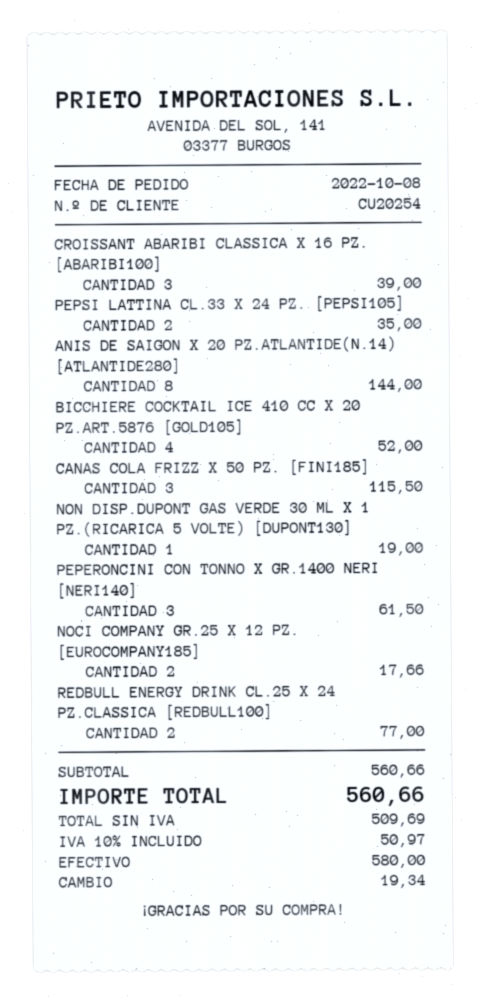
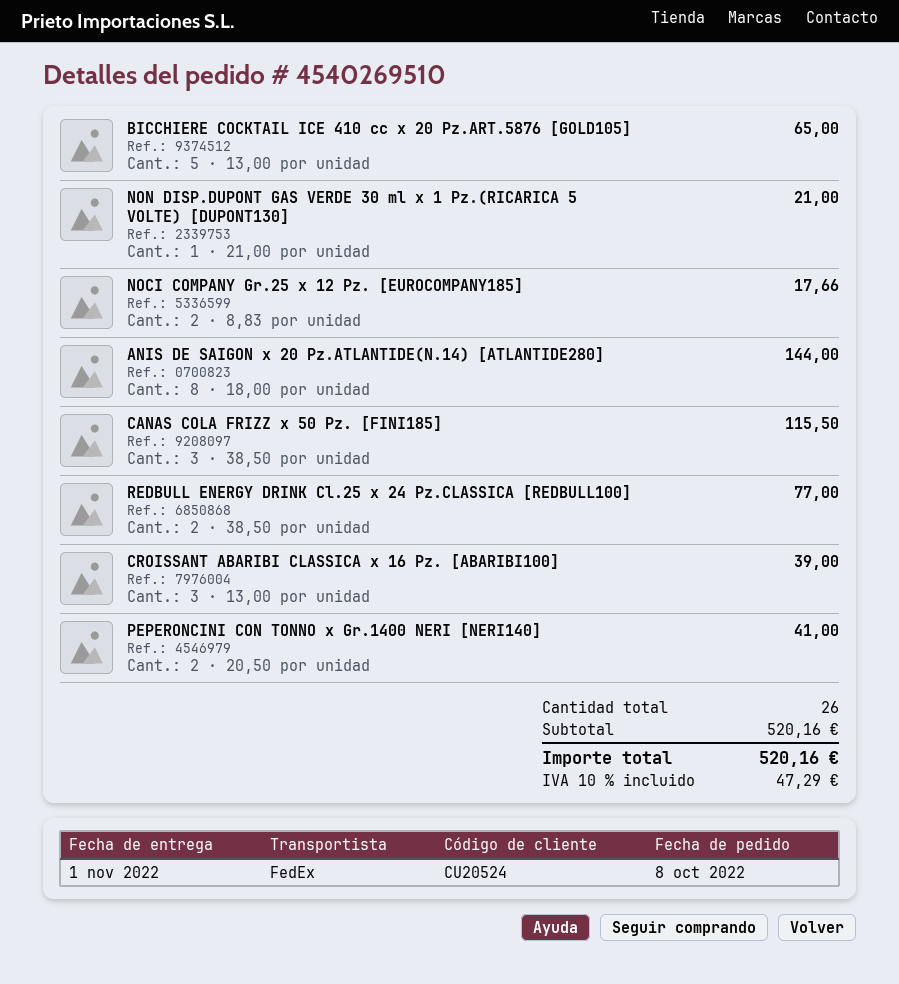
customer number: CU20254 -> CU20524
PEPSI LATTINA CL.33 X 24 PZ. [PEPSI105]: 2 for 35.00 -> none
BICCHIERE COCKTAIL ICE 410 CC X 20 PZ.ART.5876 [GOLD105]: 4 for 52.00 -> 5 for 65.00
NON DISP.DUPONT GAS VERDE 30 ML X 1 PZ.(RICARICA 5 VOLTE) [DUPONT130]: 1 for 19.00 -> 1 for 21.00
PEPERONCINI CON TONNO X GR.1400 NERI [NERI140]: 3 for 61.50 -> 2 for 41.00
subtotal: 560.66 -> 520.16
tax: 10% = 50.97 -> 10% = 47.29
total: 560.66 -> 520.16

